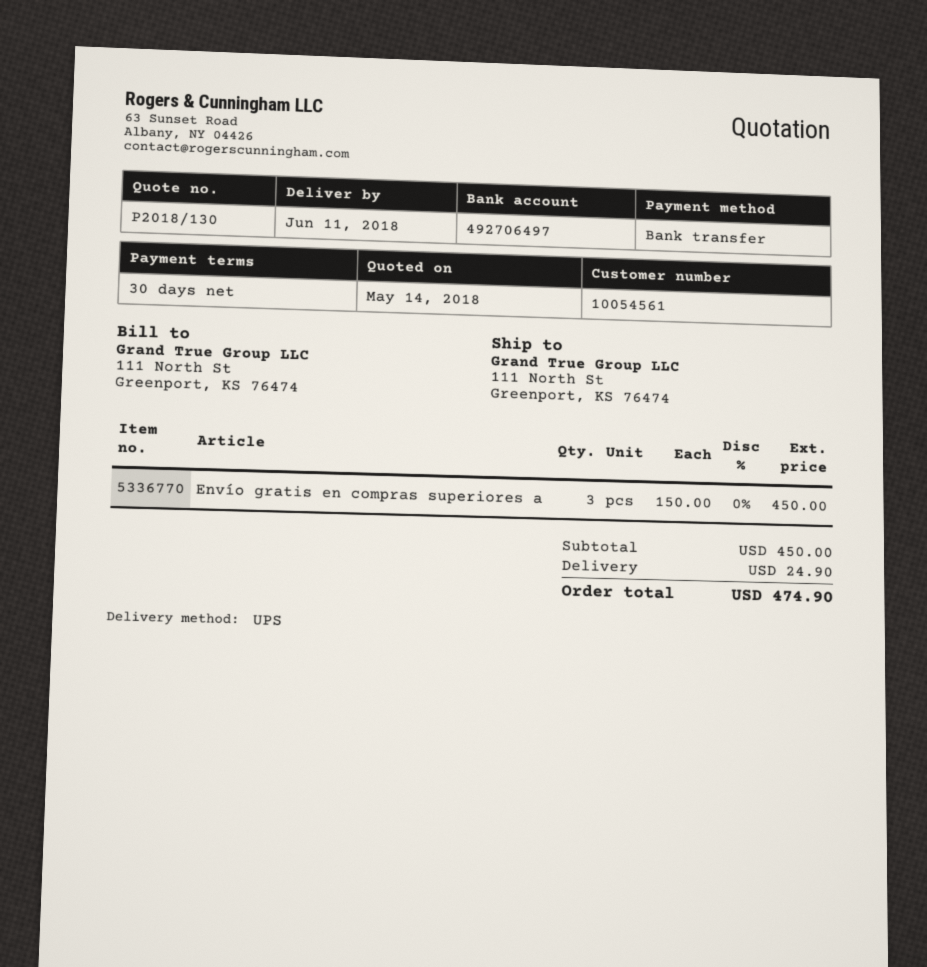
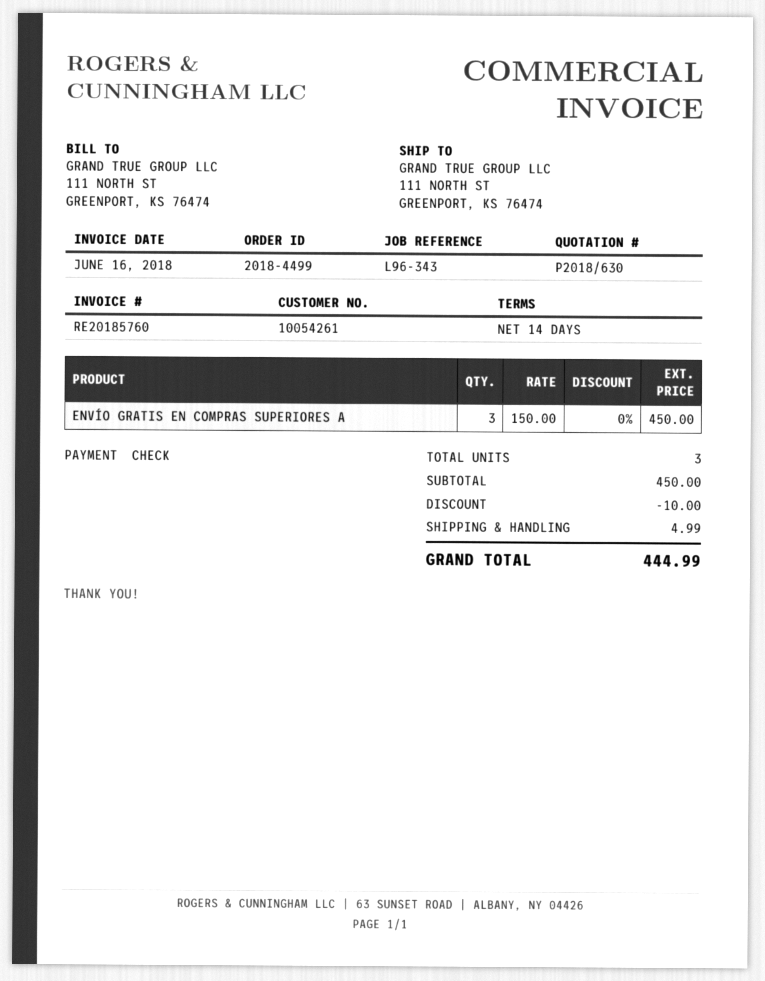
quote number: P2018/130 -> P2018/630
payment terms: 30 days -> 14 days
customer number: 10054561 -> 10054261
payment method: bank transfer -> cheque
discount: none -> 10.00
shipping: 24.90 -> 4.99
total: 474.90 -> 444.99

